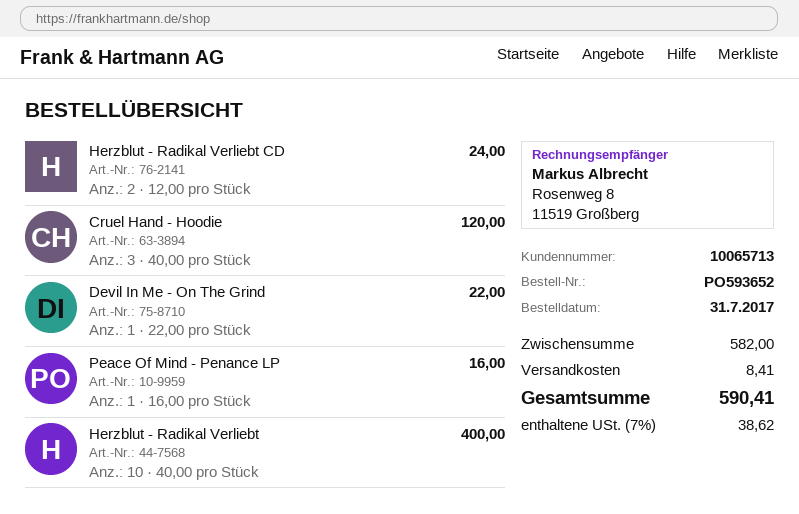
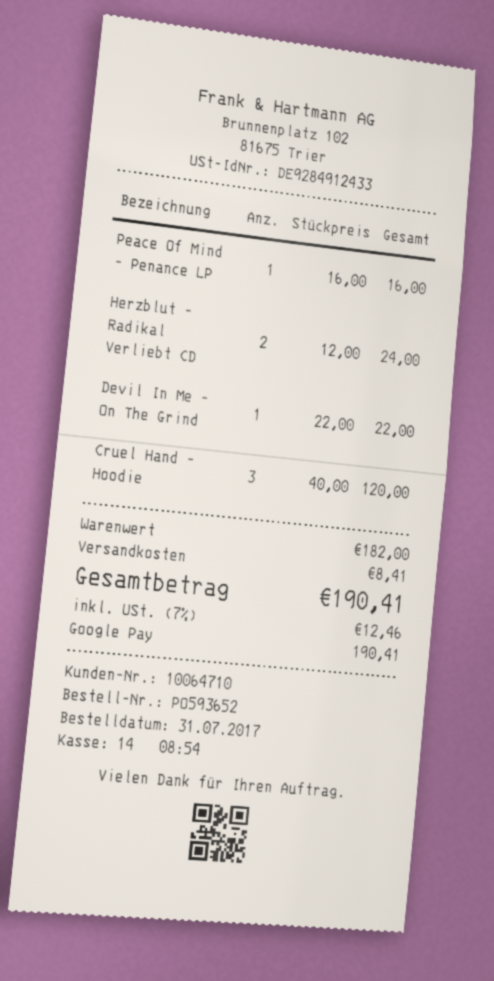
customer number: 10065713 -> 10064710
Herzblut - Radikal Verliebt: 10 x 40.00 = 400.00 -> none
subtotal: 582.00 -> 182.00
tax: 7% = 38.62 -> 7% = 12.46
total: 590.41 -> 190.41

